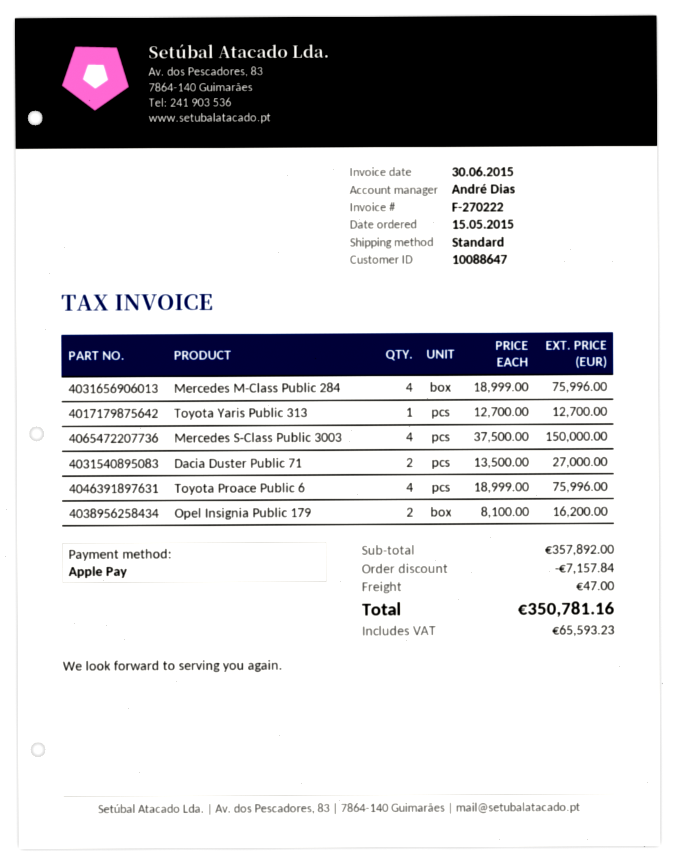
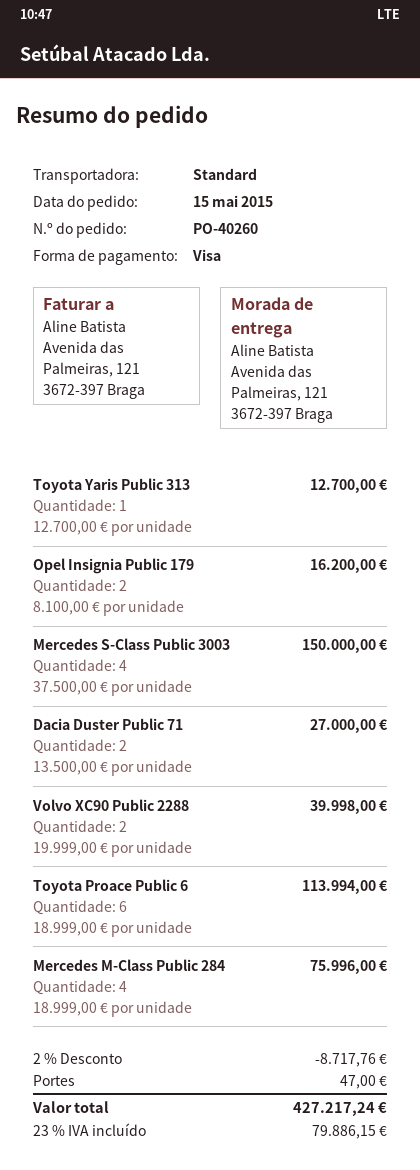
payment method: Apple Pay -> Visa
Toyota Proace Public 6: 4 x 18999.00 = 75996.00 -> 6 x 18999.00 = 113994.00
Volvo XC90 Public 2288: none -> 2 x 19999.00 = 39998.00
discount: 7157.84 -> 8717.76
tax: 65593.23 -> 79886.15
total: 350781.16 -> 427217.24

